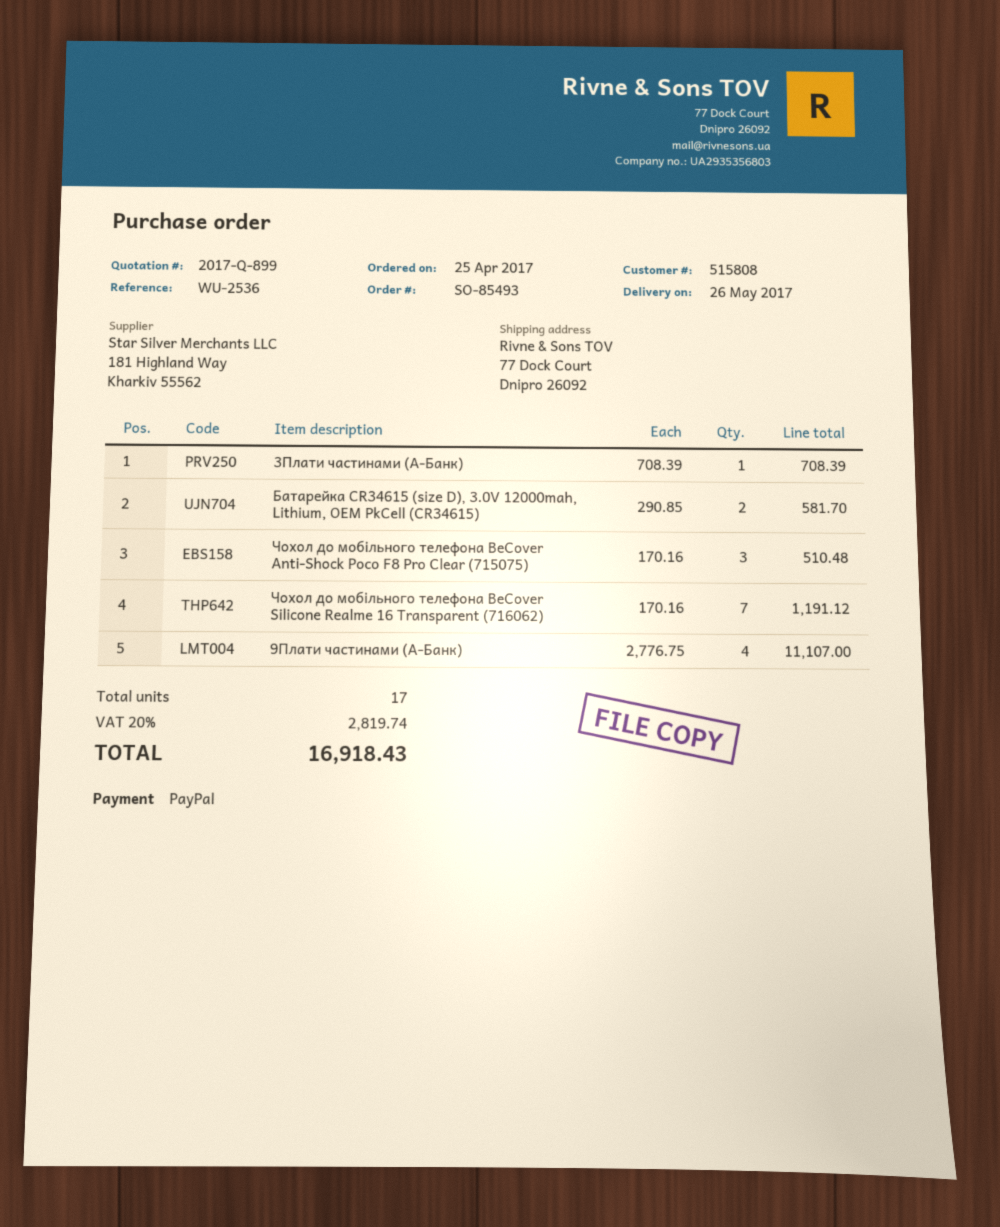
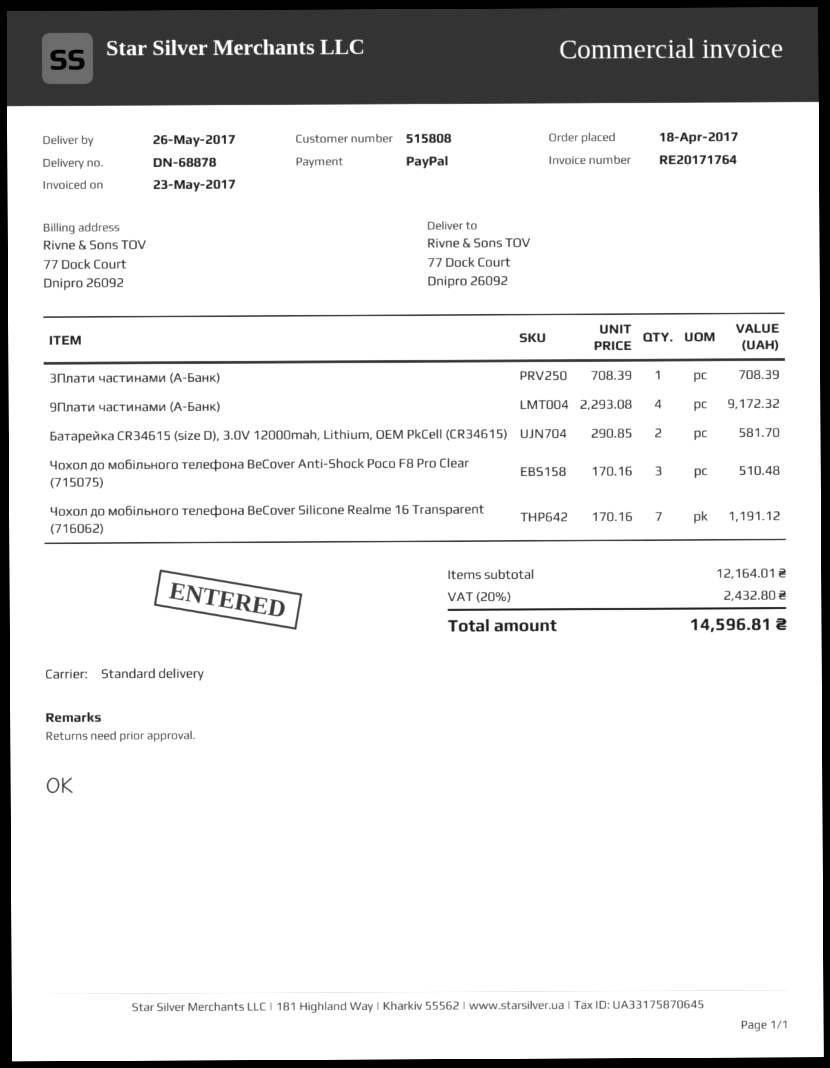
order date: 2017-04-25 -> 2017-04-18
9Плати частинами (А-Банк): 4 x 2776.75 = 11107.00 -> 4 x 2293.08 = 9172.32
tax: 20% = 2819.74 -> 20% = 2432.80
total: 16918.43 -> 14596.81

